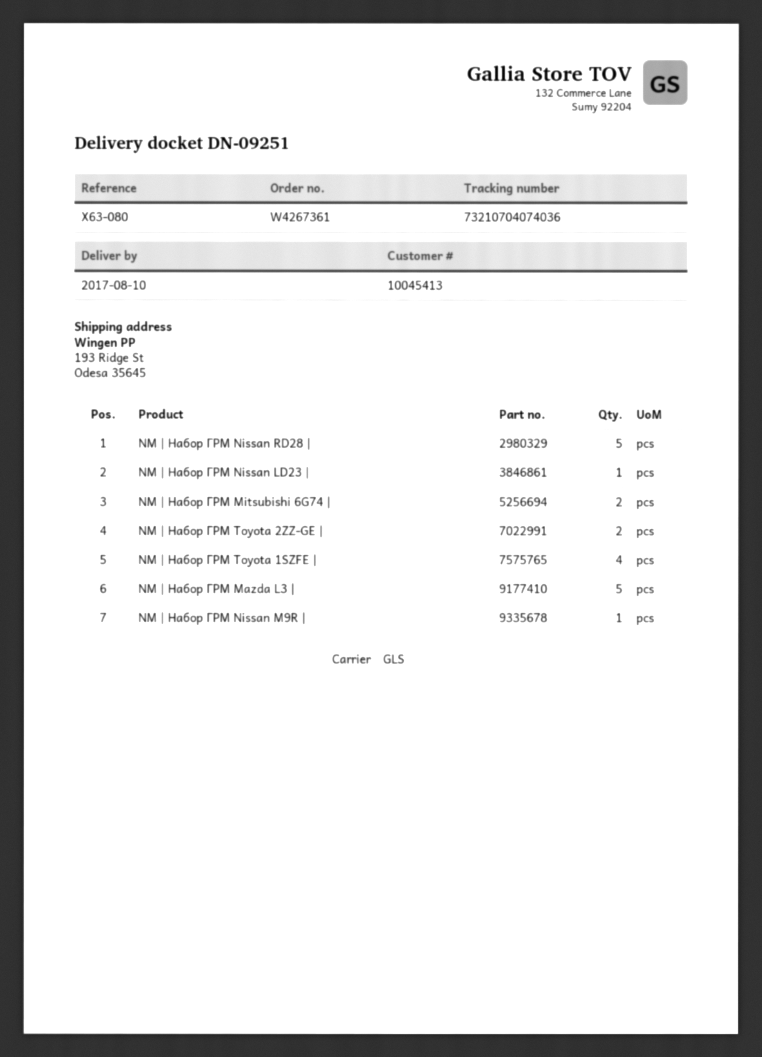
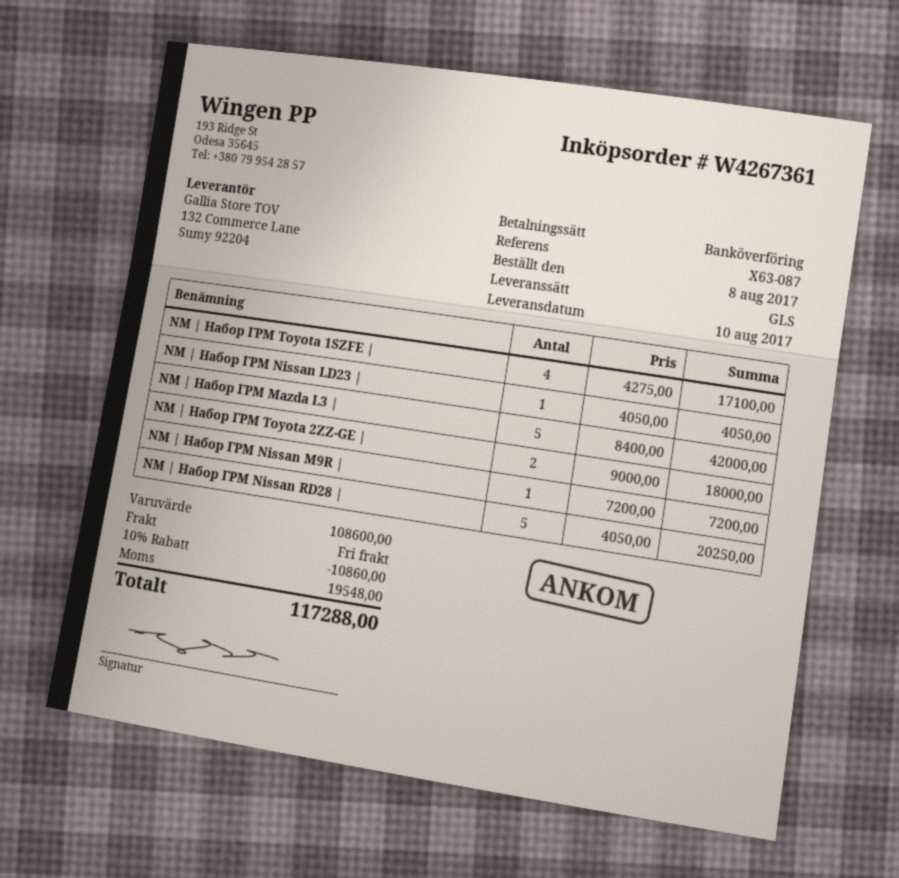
reference: X63-080 -> X63-087
NM | Набор ГРМ Mitsubishi 6G74 |: 2 -> none

